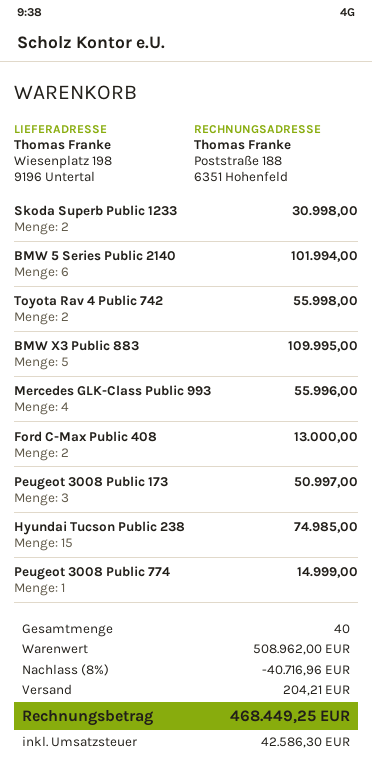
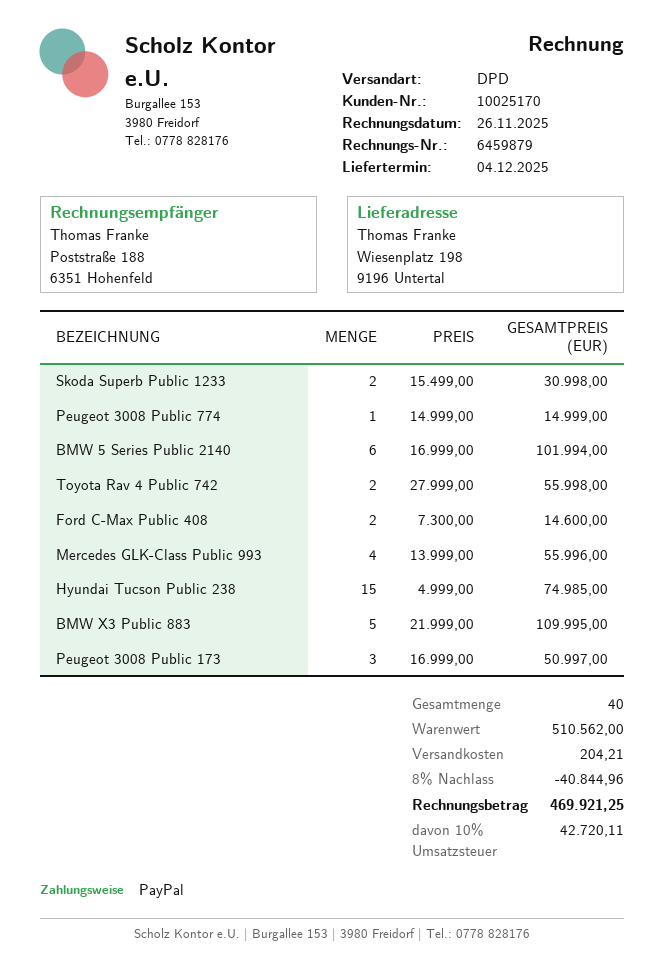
Ford C-Max Public 408: 2 for 13000.00 -> 2 for 14600.00
subtotal: 508962.00 -> 510562.00
discount: 8% = 40716.96 -> 8% = 40844.96
tax: 42586.30 -> 42720.11
total: 468449.25 -> 469921.25

